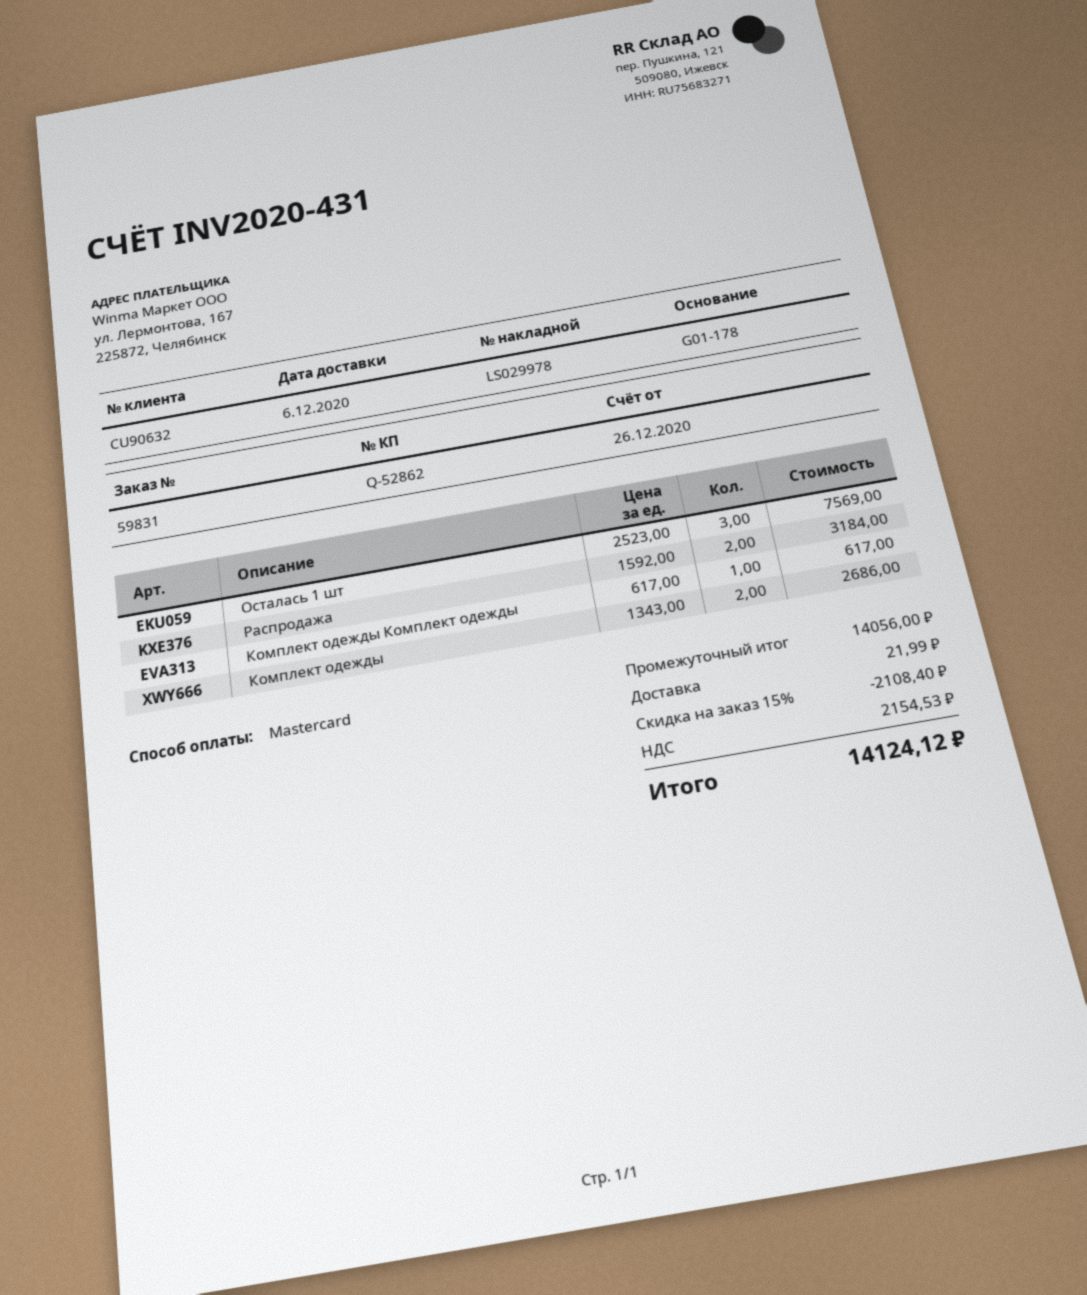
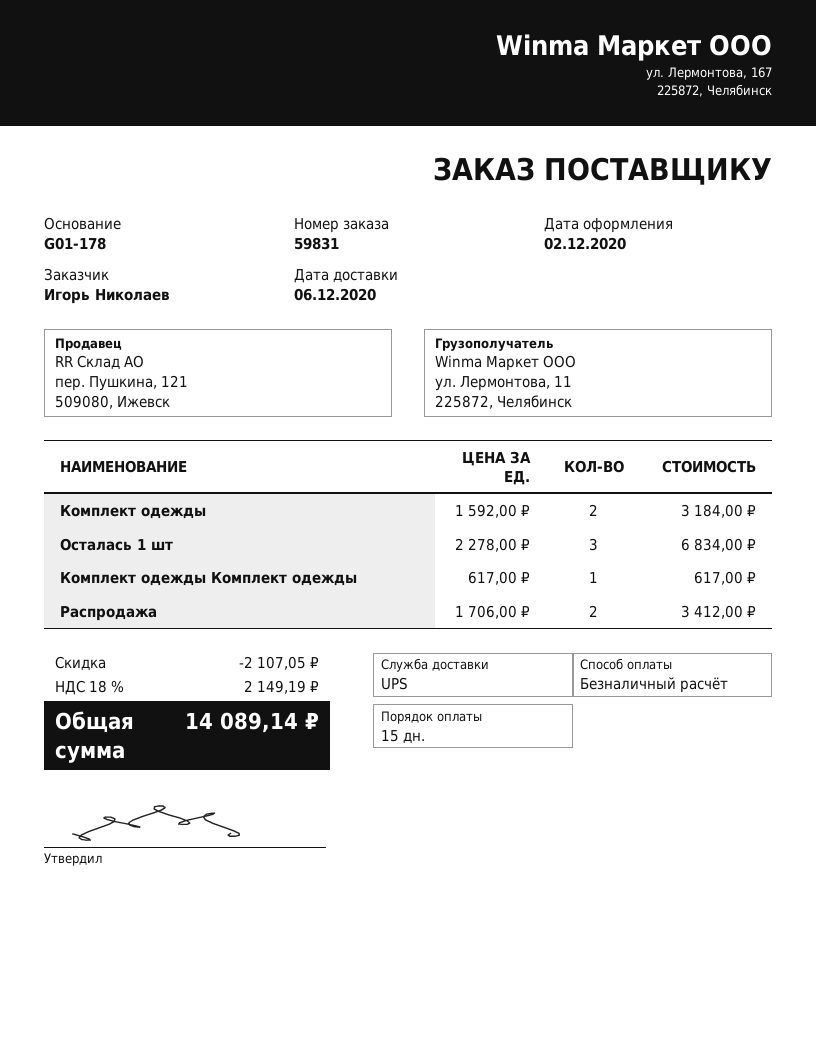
payment method: Mastercard -> bank transfer
Осталась 1 шт: 3 x 2523.00 = 7569.00 -> 3 x 2278.00 = 6834.00
Распродажа: 2 x 1592.00 = 3184.00 -> 2 x 1706.00 = 3412.00
Комплект одежды: 2 x 1343.00 = 2686.00 -> 2 x 1592.00 = 3184.00
discount: 2108.40 -> 2107.05
shipping: 21.99 -> none
tax: 2154.53 -> 2149.19
total: 14124.12 -> 14089.14

